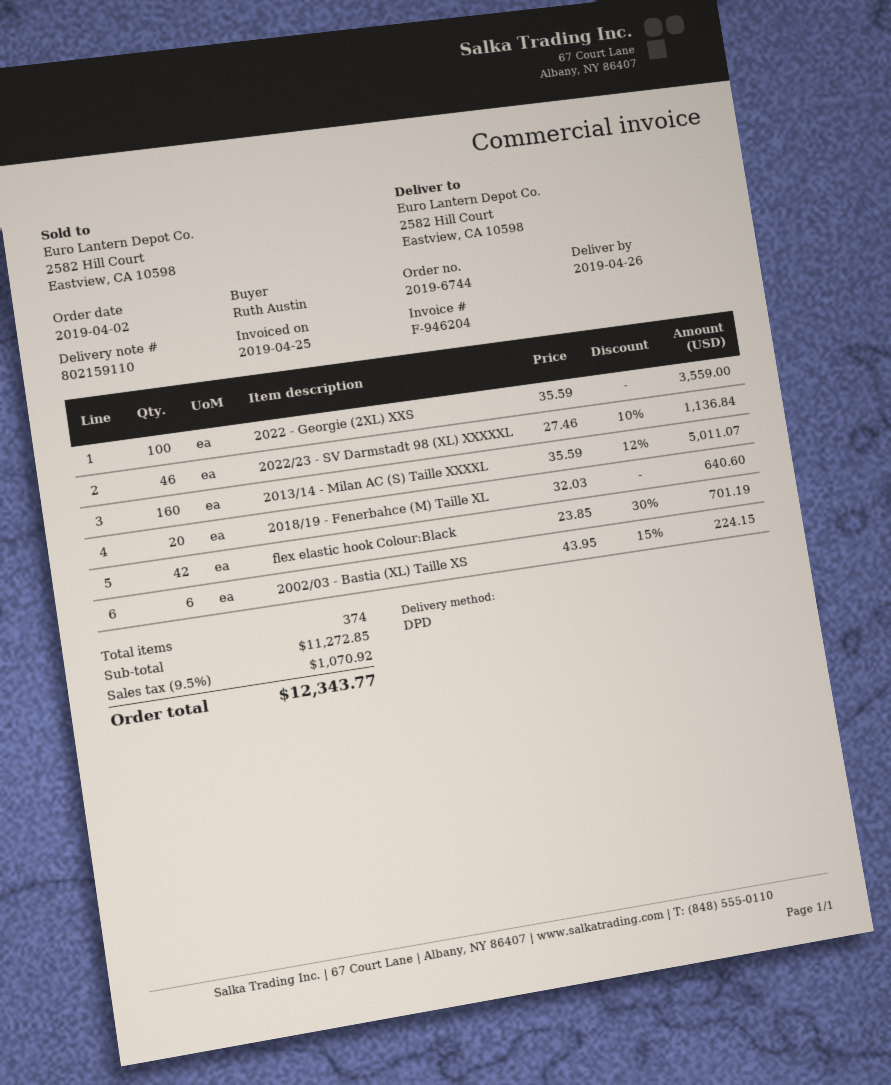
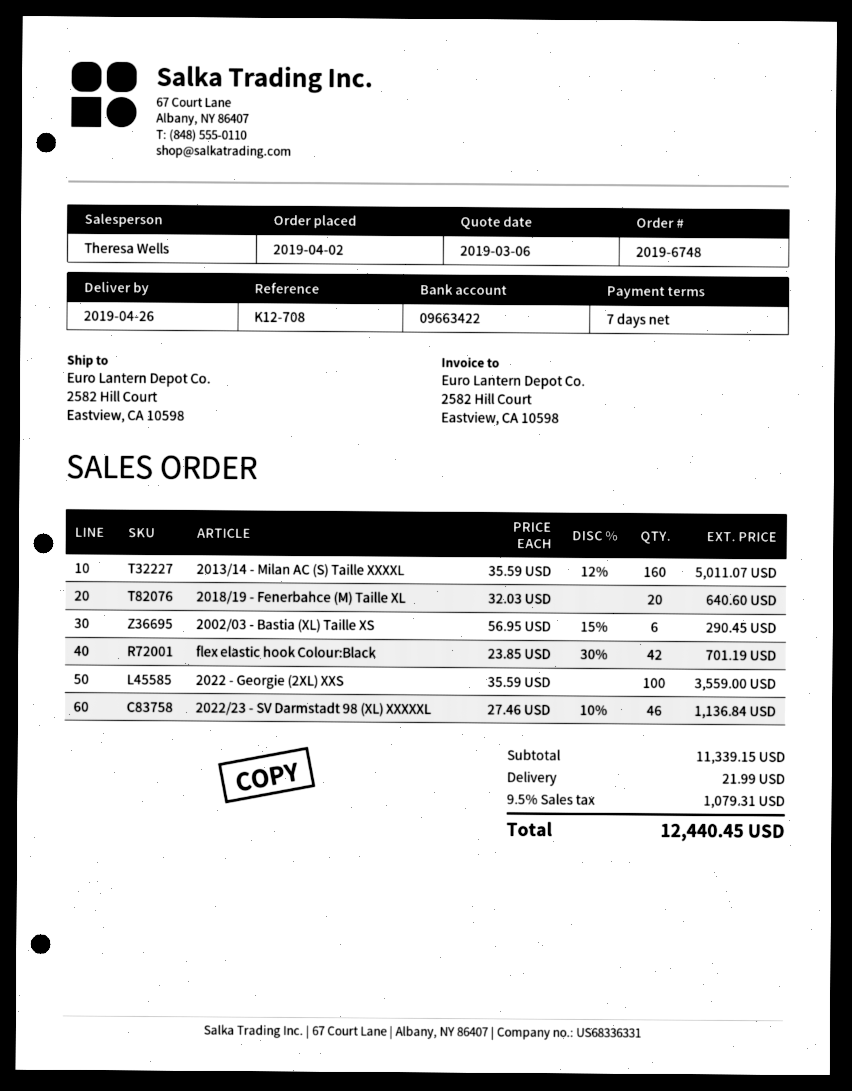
order number: 2019-6744 -> 2019-6748
2002/03 - Bastia (XL) Taille XS: 6 x 43.95 - 15% = 224.15 -> 6 x 56.95 - 15% = 290.45
subtotal: 11272.85 -> 11339.15
shipping: none -> 21.99
tax: 9.5% = 1070.92 -> 9.5% = 1079.31
total: 12343.77 -> 12440.45

